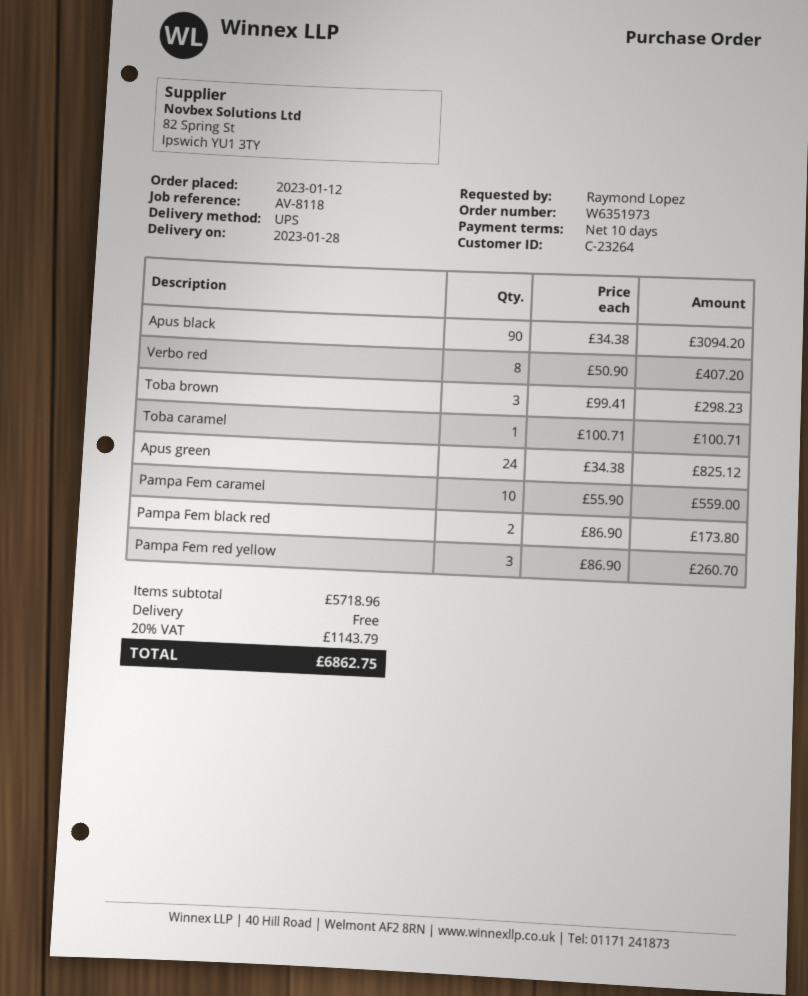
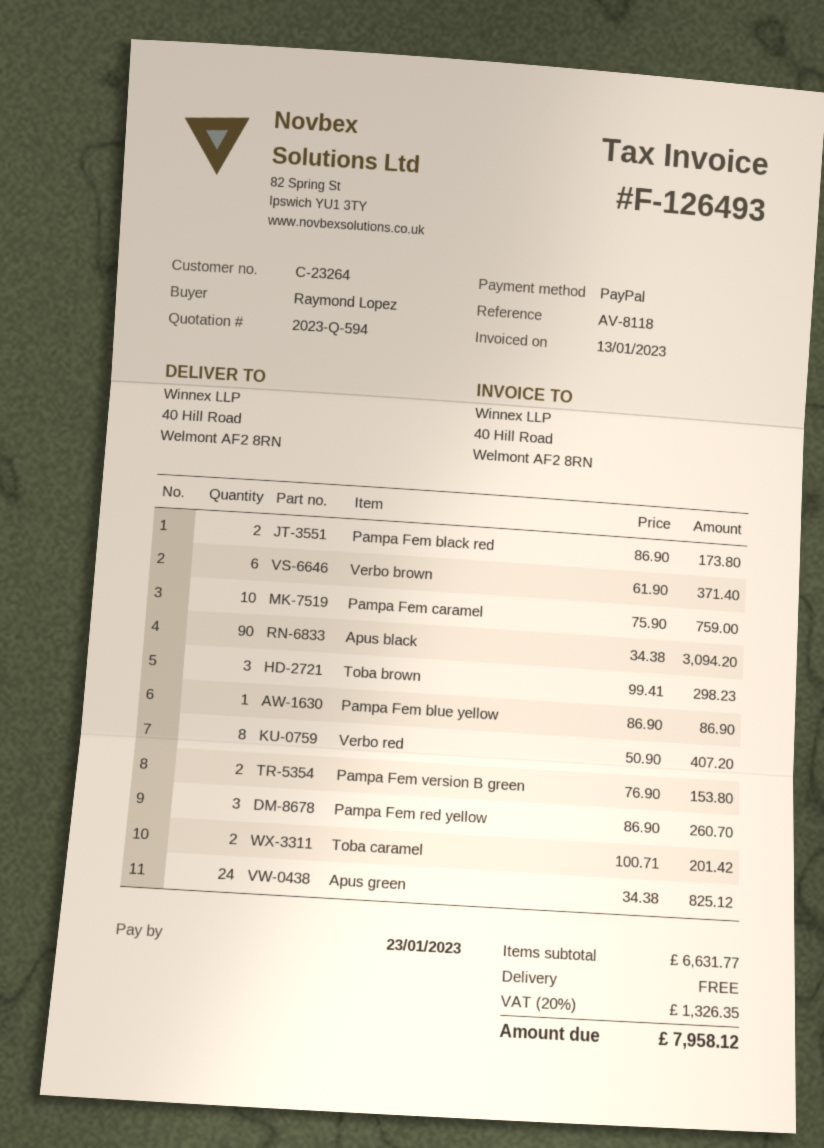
Toba caramel: 1 x 100.71 = 100.71 -> 2 x 100.71 = 201.42
Pampa Fem caramel: 10 x 55.90 = 559.00 -> 10 x 75.90 = 759.00
Verbo brown: none -> 6 x 61.90 = 371.40
Pampa Fem blue yellow: none -> 1 x 86.90 = 86.90
Pampa Fem version B green: none -> 2 x 76.90 = 153.80
subtotal: 5718.96 -> 6631.77
tax: 20% = 1143.79 -> 20% = 1326.35
total: 6862.75 -> 7958.12

